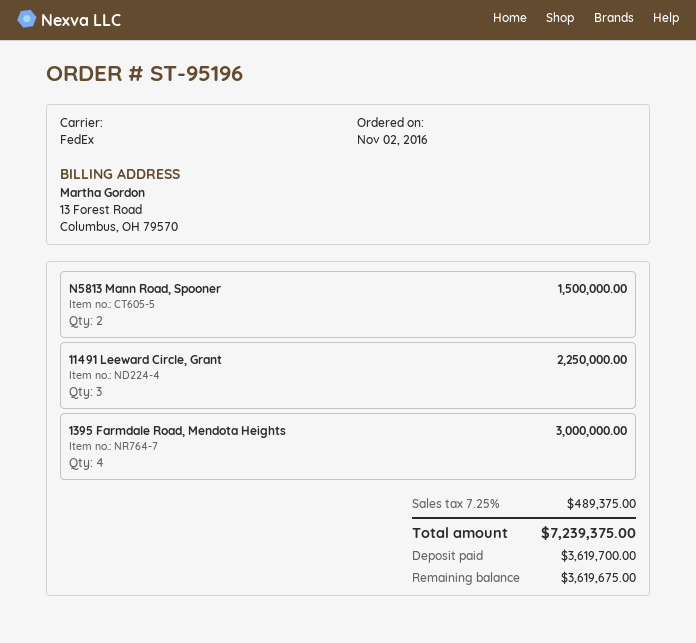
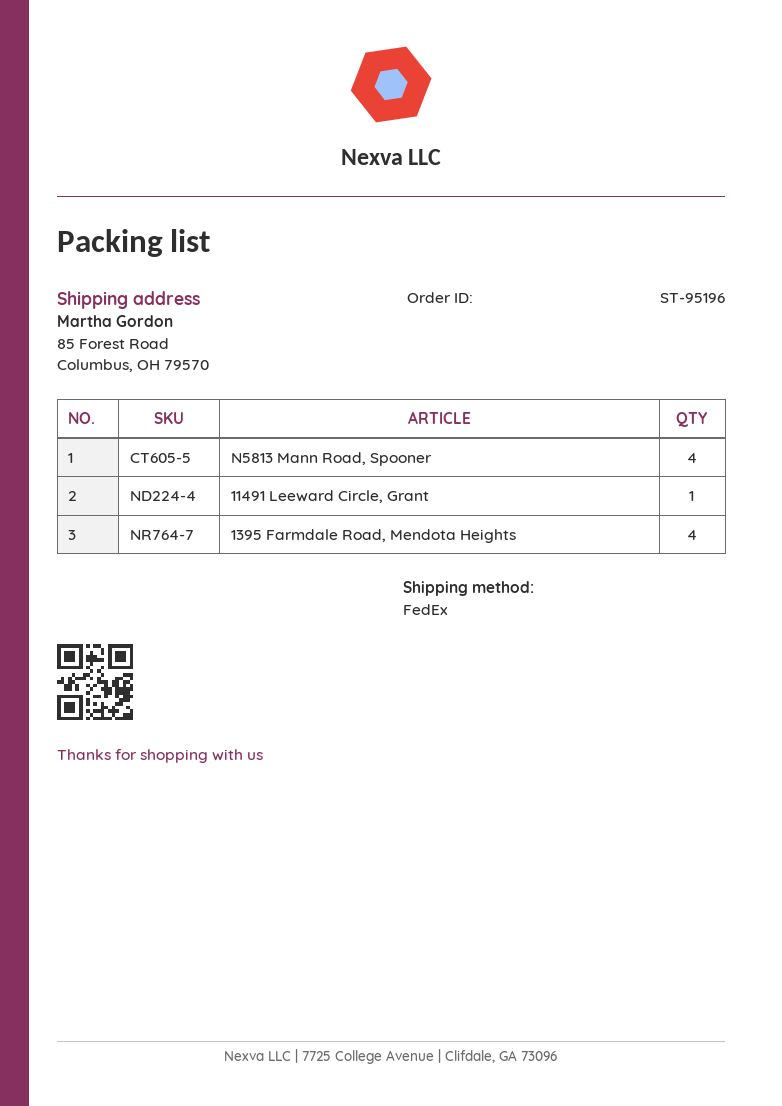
N5813 Mann Road, Spooner: 2 -> 4
11491 Leeward Circle, Grant: 3 -> 1

